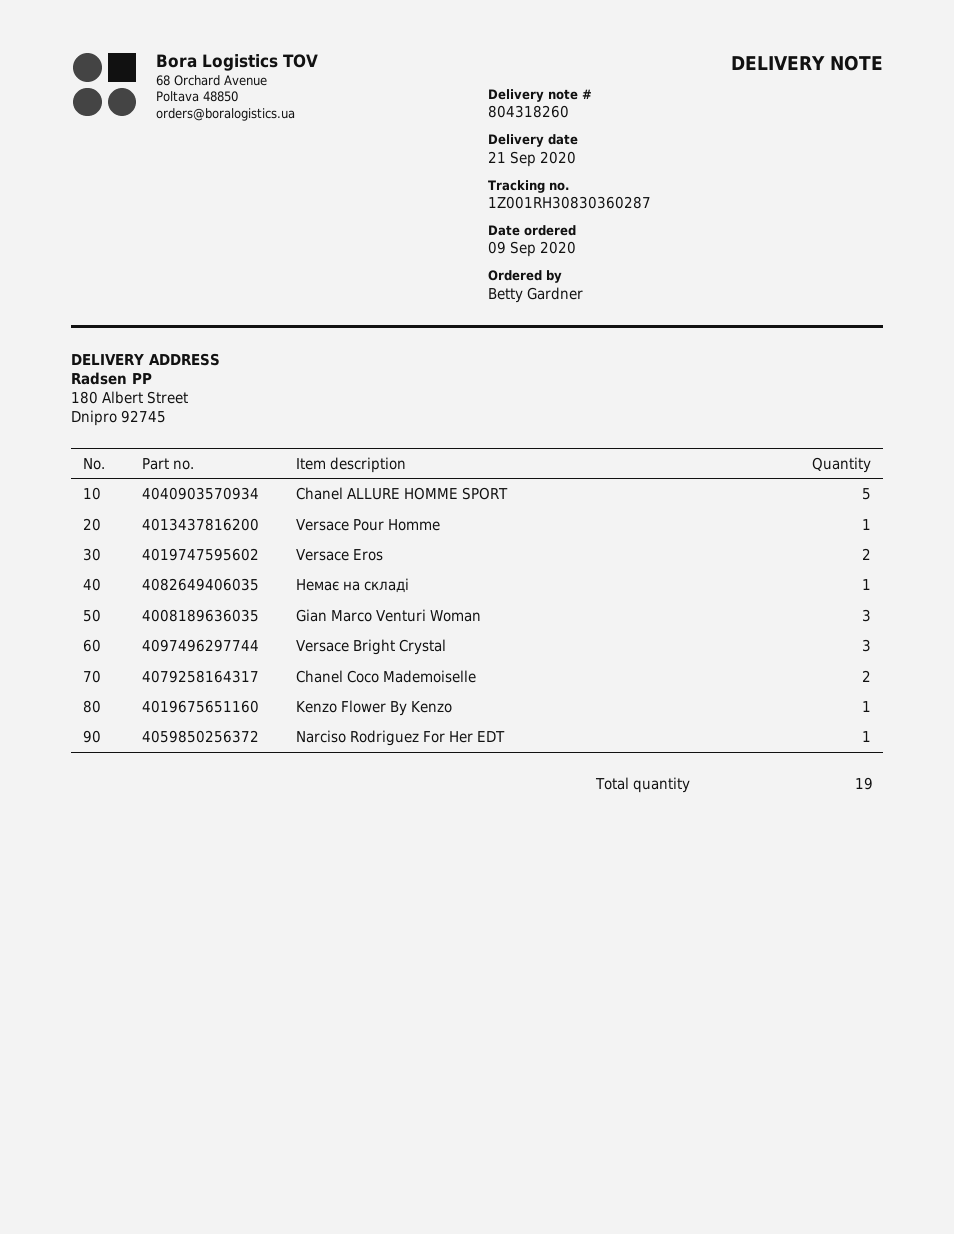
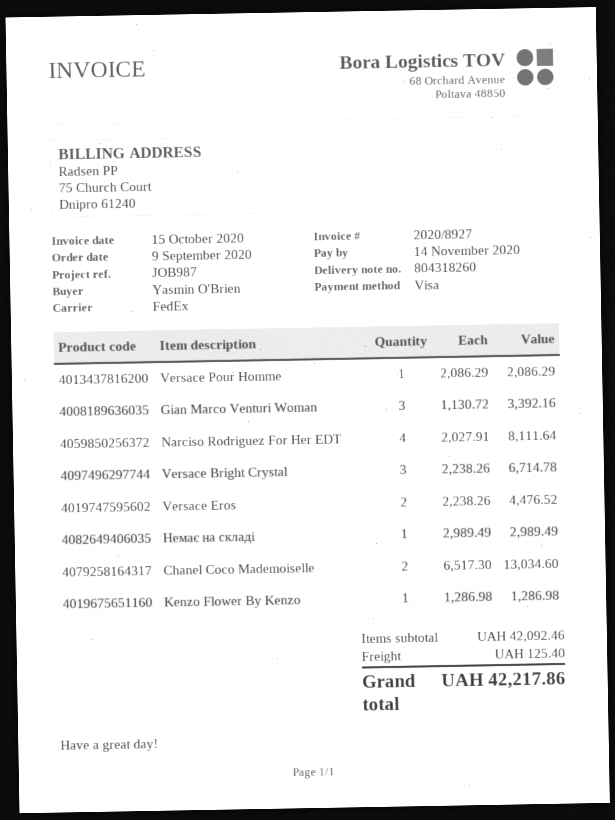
ordered by: Betty Gardner -> Yasmin O'Brien
Chanel ALLURE HOMME SPORT: 5 -> none
Narciso Rodriguez For Her EDT: 1 -> 4

